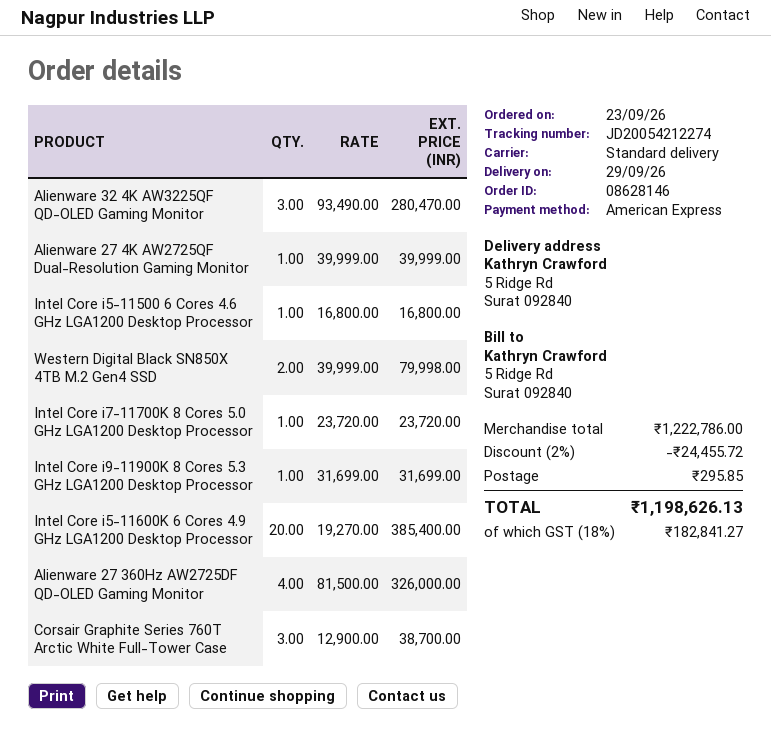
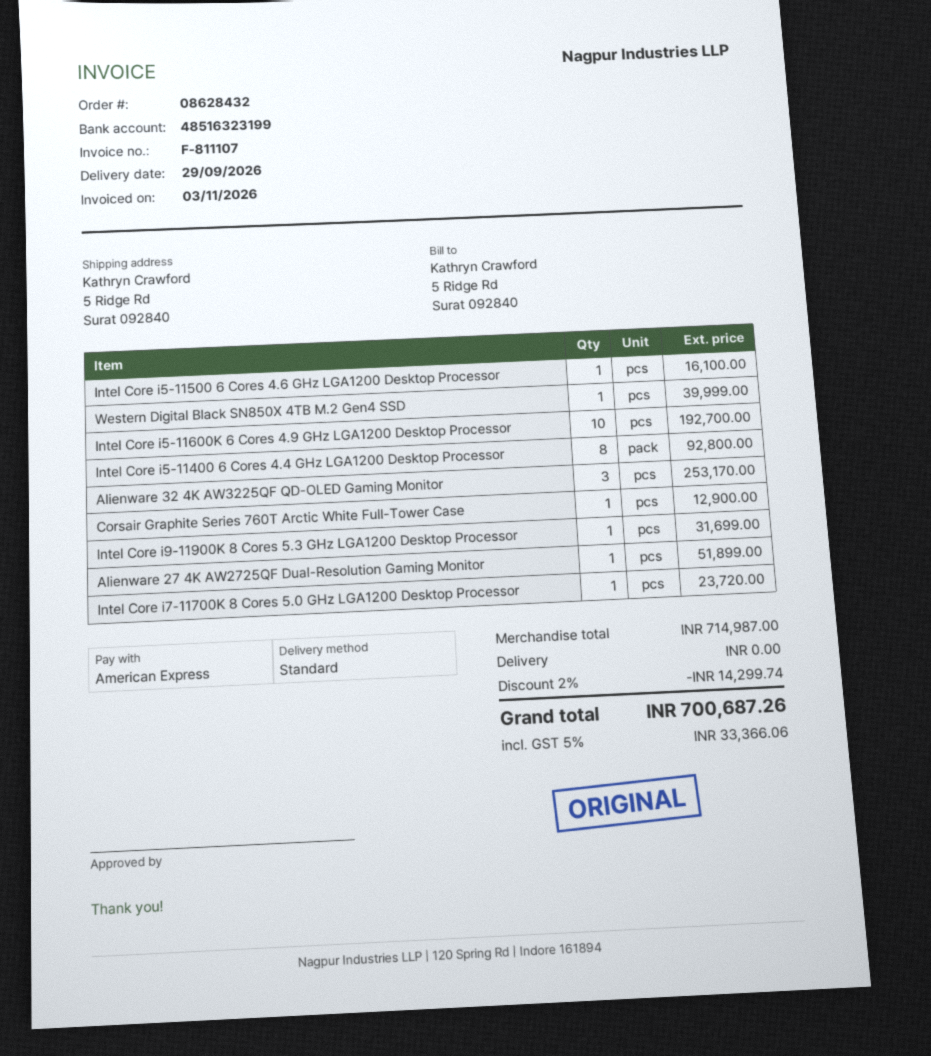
order number: 08628146 -> 08628432
Alienware 32 4K AW3225QF QD-OLED Gaming Monitor: 3 for 280470.00 -> 3 for 253170.00
Alienware 27 4K AW2725QF Dual-Resolution Gaming Monitor: 1 for 39999.00 -> 1 for 51899.00
Intel Core i5-11500 6 Cores 4.6 GHz LGA1200 Desktop Processor: 1 for 16800.00 -> 1 for 16100.00
Western Digital Black SN850X 4TB M.2 Gen4 SSD: 2 for 79998.00 -> 1 for 39999.00
Intel Core i5-11600K 6 Cores 4.9 GHz LGA1200 Desktop Processor: 20 for 385400.00 -> 10 for 192700.00
Alienware 27 360Hz AW2725DF QD-OLED Gaming Monitor: 4 for 326000.00 -> none
Corsair Graphite Series 760T Arctic White Full-Tower Case: 3 for 38700.00 -> 1 for 12900.00
Intel Core i5-11400 6 Cores 4.4 GHz LGA1200 Desktop Processor: none -> 8 for 92800.00
subtotal: 1222786.00 -> 714987.00
discount: 2% = 24455.72 -> 2% = 14299.74
shipping: 295.85 -> 0.00
tax: 18% = 182841.27 -> 5% = 33366.06
total: 1198626.13 -> 700687.26

